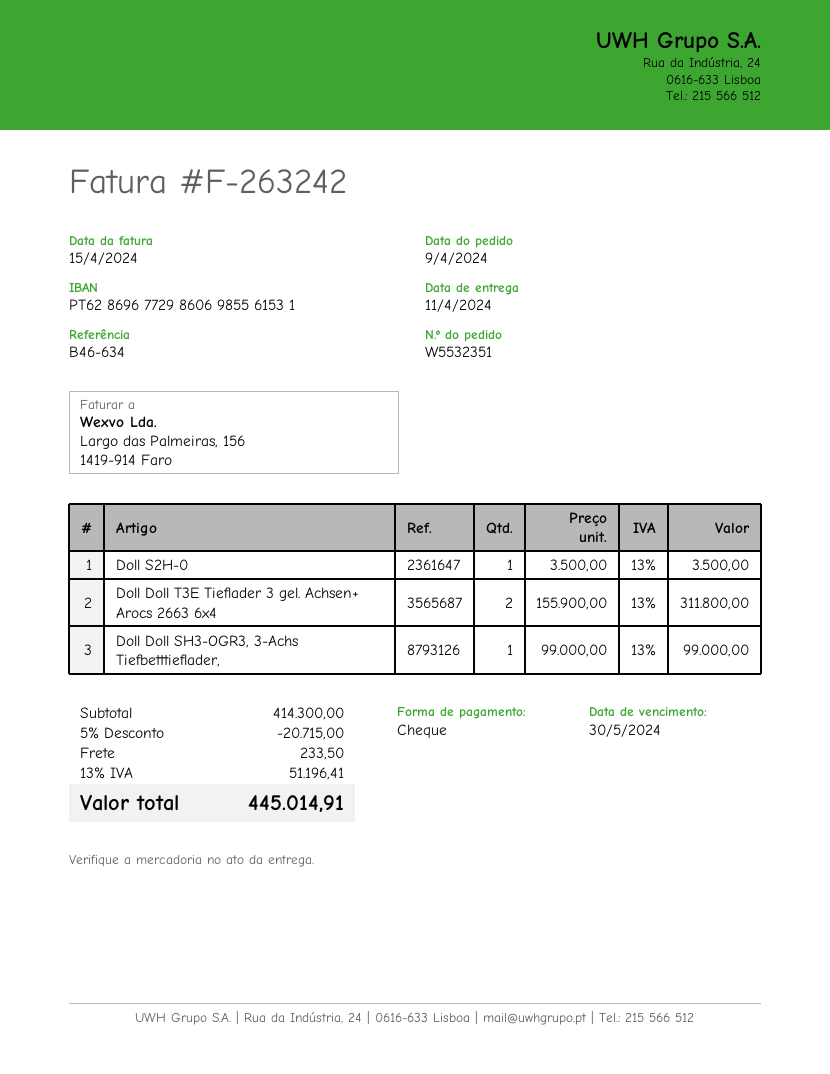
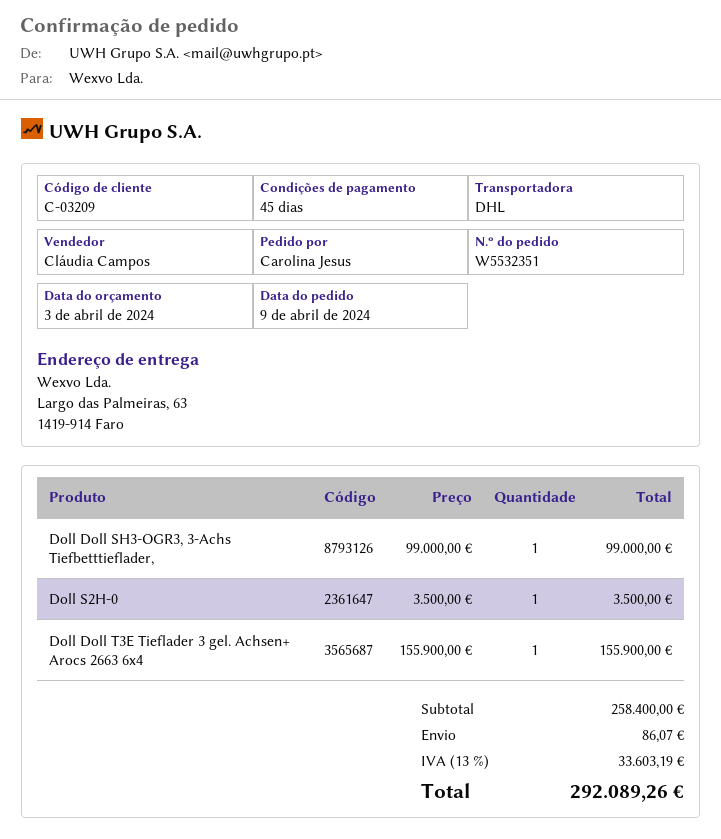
Doll Doll T3E Tieflader 3 gel. Achsen+ Arocs 2663 6x4: 2 x 155900.00 = 311800.00 -> 1 x 155900.00 = 155900.00
subtotal: 414300.00 -> 258400.00
discount: 5% = 20715.00 -> none
shipping: 233.50 -> 86.07
tax: 13% = 51196.41 -> 13% = 33603.19
total: 445014.91 -> 292089.26

